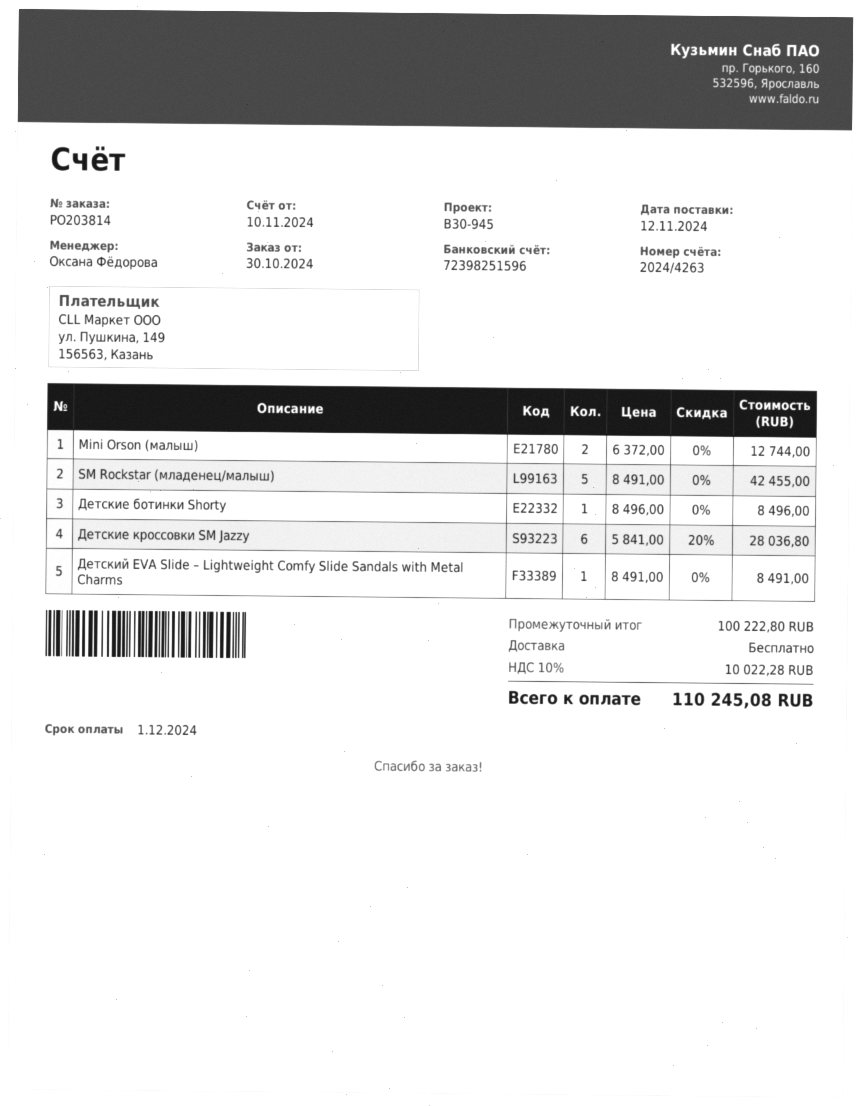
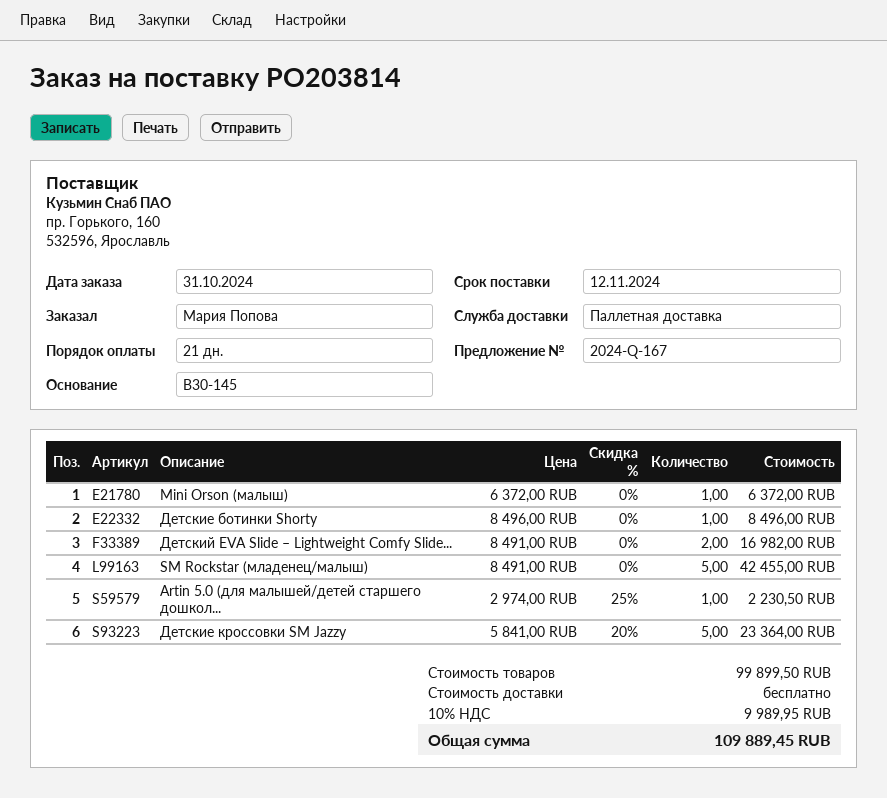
order date: 2024-10-30 -> 2024-10-31
reference: B30-945 -> B30-145
Mini Orson (малыш): 2 x 6372.00 = 12744.00 -> 1 x 6372.00 = 6372.00
Детские кроссовки SM Jazzy: 6 x 5841.00 - 20% = 28036.80 -> 5 x 5841.00 - 20% = 23364.00
Детский EVA Slide – Lightweight Comfy Slide Sandals with Metal Charms: 1 x 8491.00 = 8491.00 -> 2 x 8491.00 = 16982.00
Artin 5.0 (для малышей/детей старшего дошкол...: none -> 1 x 2974.00 - 25% = 2230.50
subtotal: 100222.80 -> 99899.50
tax: 10% = 10022.28 -> 10% = 9989.95
total: 110245.08 -> 109889.45

